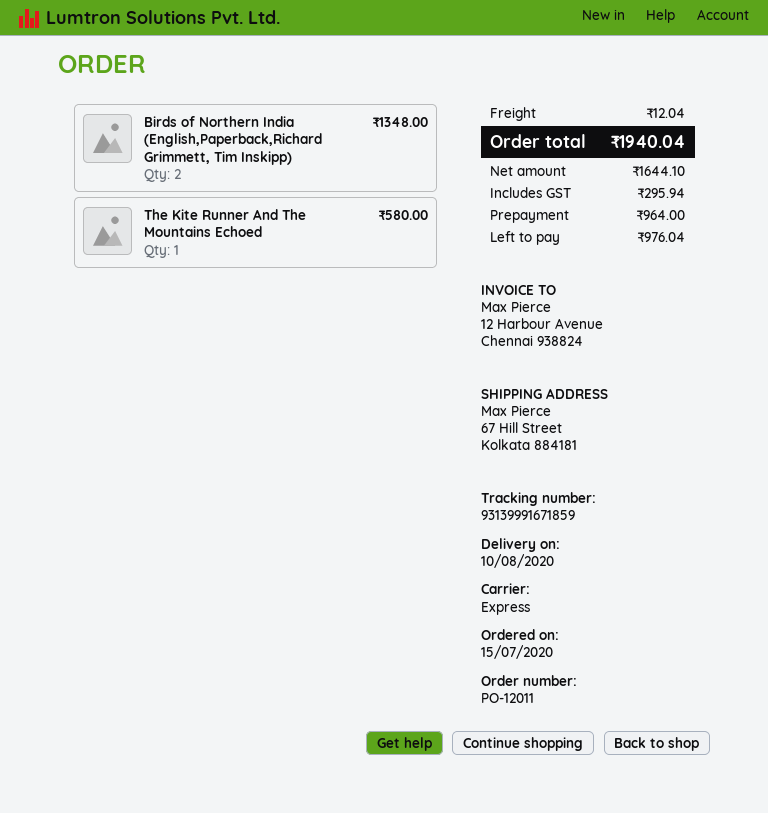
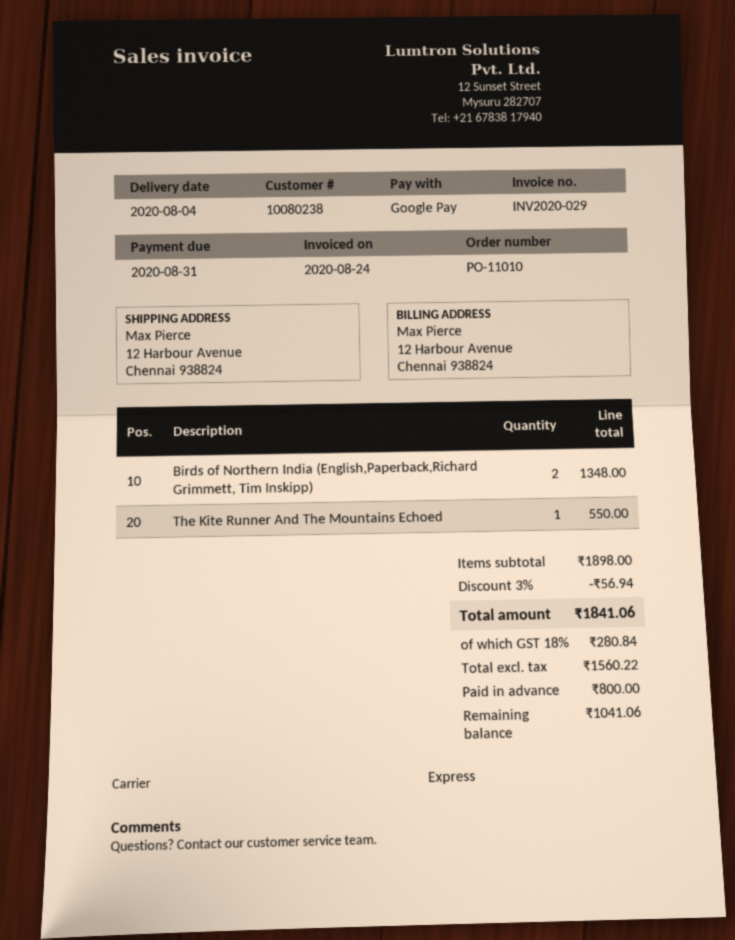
order number: PO-12011 -> PO-11010
delivery date: 2020-08-10 -> 2020-08-04
ship to: 67 Hill Street, Kolkata 884181 -> 12 Harbour Avenue, Chennai 938824
The Kite Runner And The Mountains Echoed: 1 for 580.00 -> 1 for 550.00
discount: none -> 3% = 56.94
shipping: 12.04 -> none
net: 1644.10 -> 1560.22
tax: 295.94 -> 280.84
total: 1940.04 -> 1841.06
deposit: 964.00 -> 800.00
balance: 976.04 -> 1041.06

